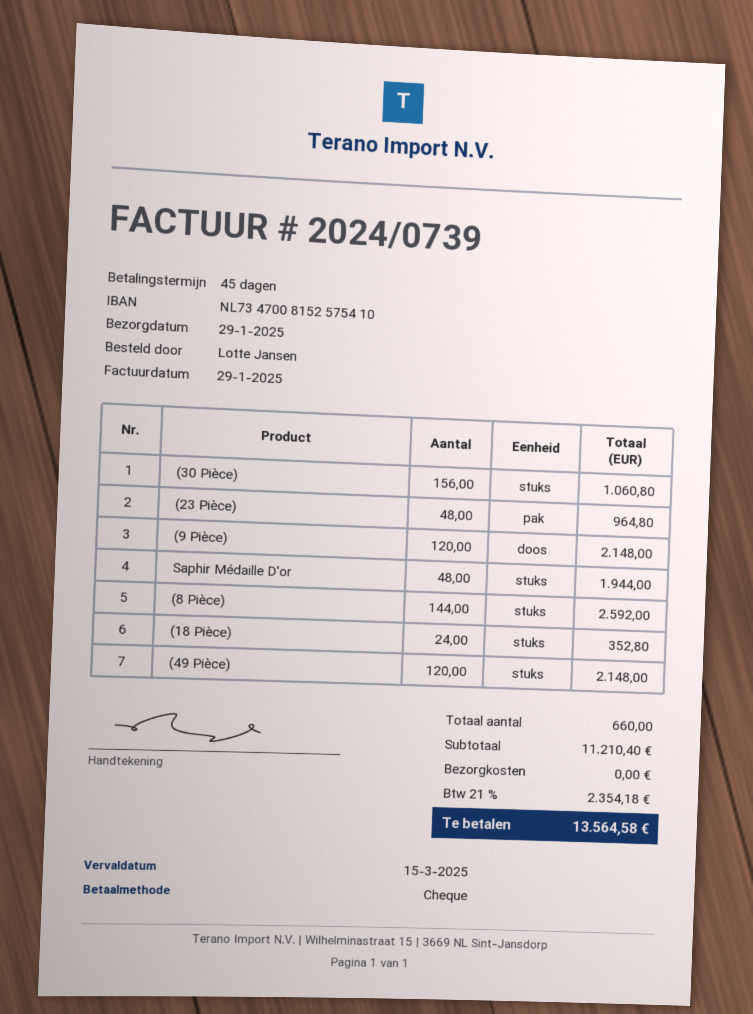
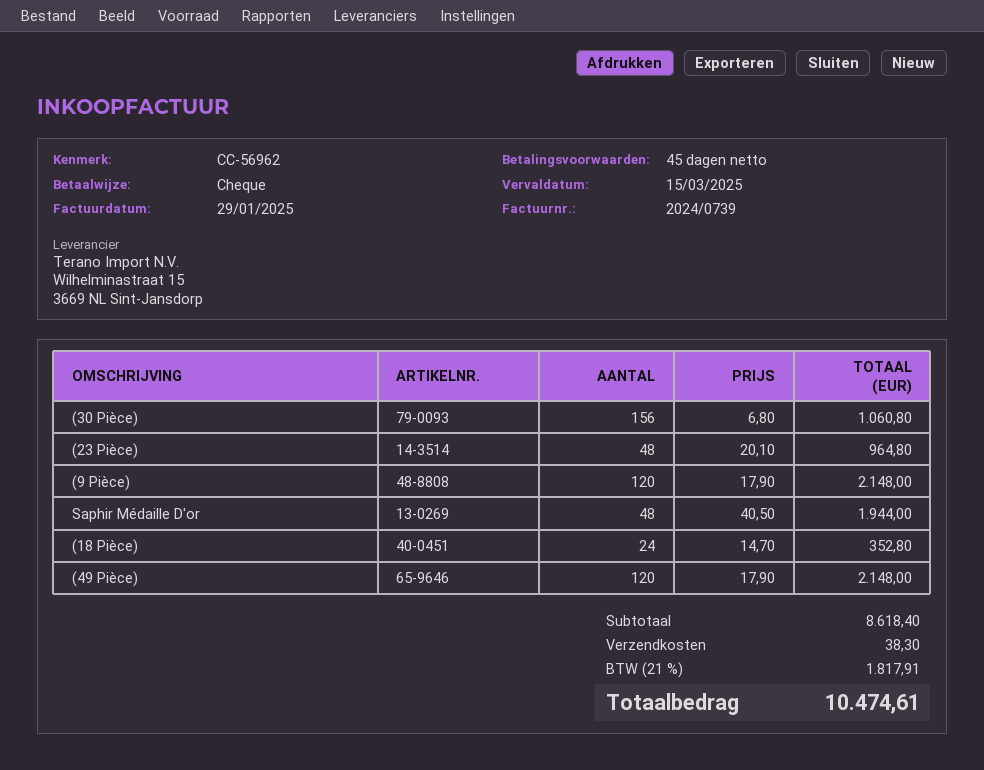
(8 Pièce): 144 for 2592.00 -> none
subtotal: 11210.40 -> 8618.40
shipping: 0.00 -> 38.30
tax: 21% = 2354.18 -> 21% = 1817.91
total: 13564.58 -> 10474.61

